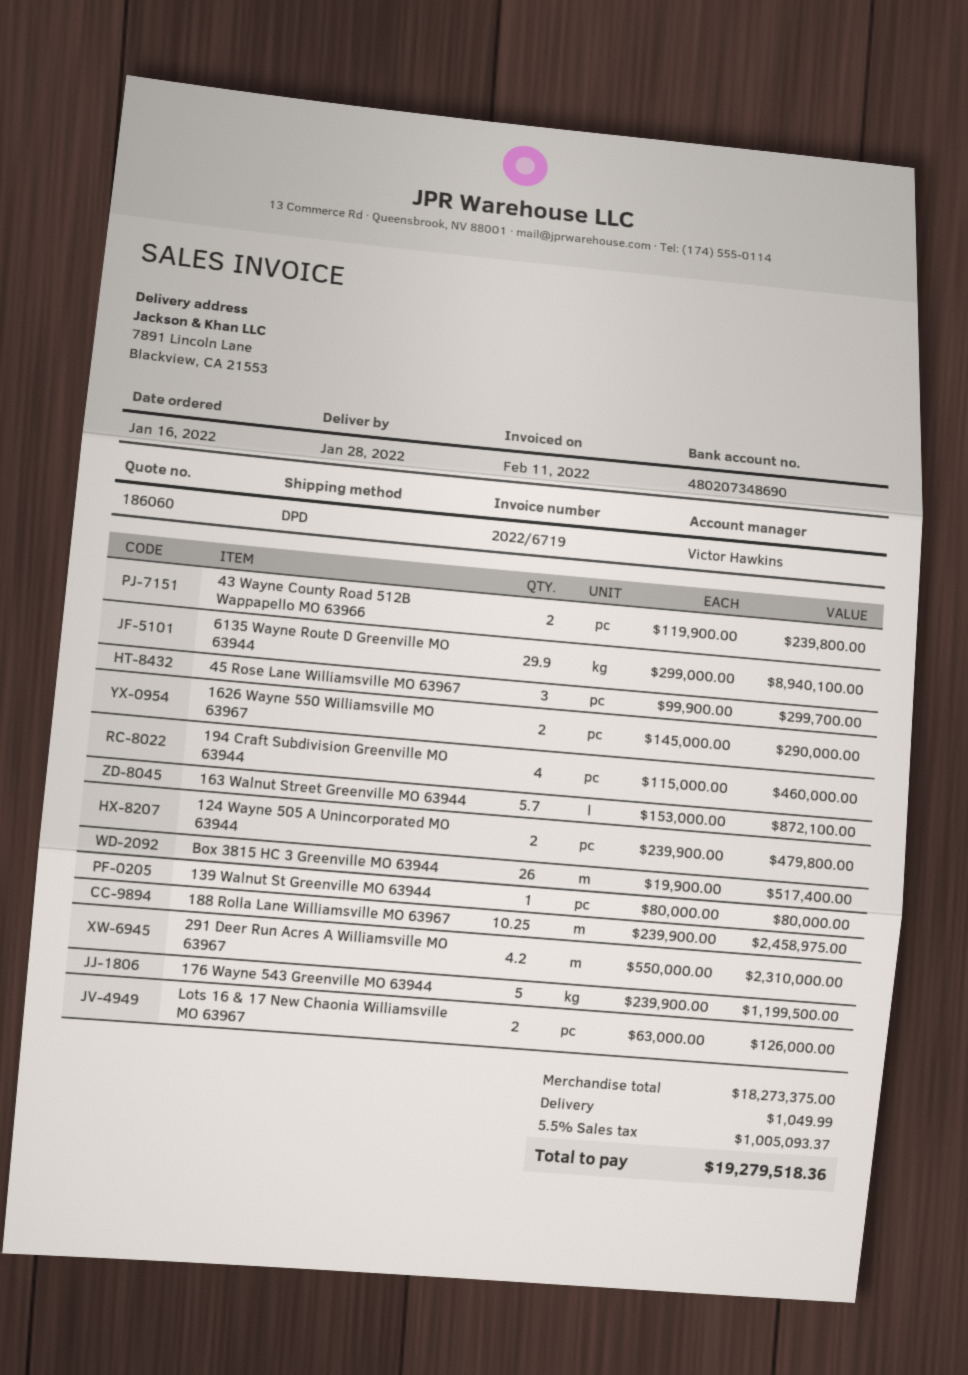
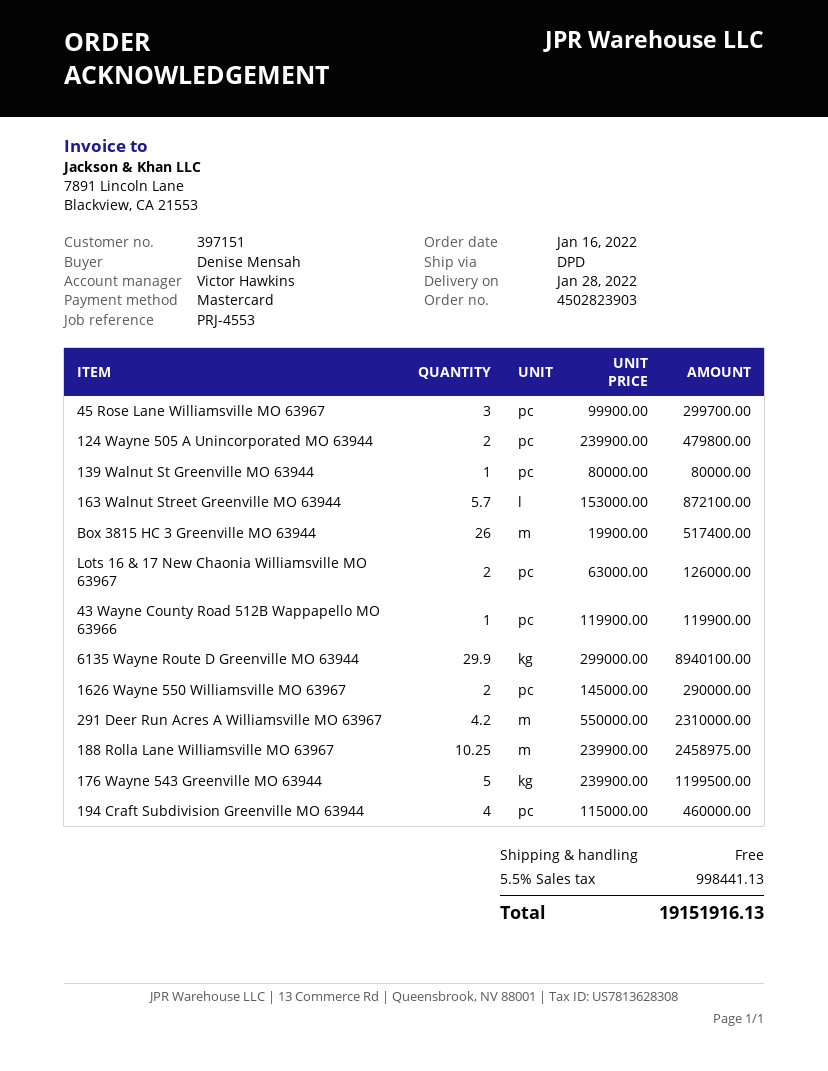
43 Wayne County Road 512B Wappapello MO 63966: 2 x 119900.00 = 239800.00 -> 1 x 119900.00 = 119900.00
shipping: 1049.99 -> 0.00
tax: 5.5% = 1005093.37 -> 5.5% = 998441.13
total: 19279518.36 -> 19151916.13

